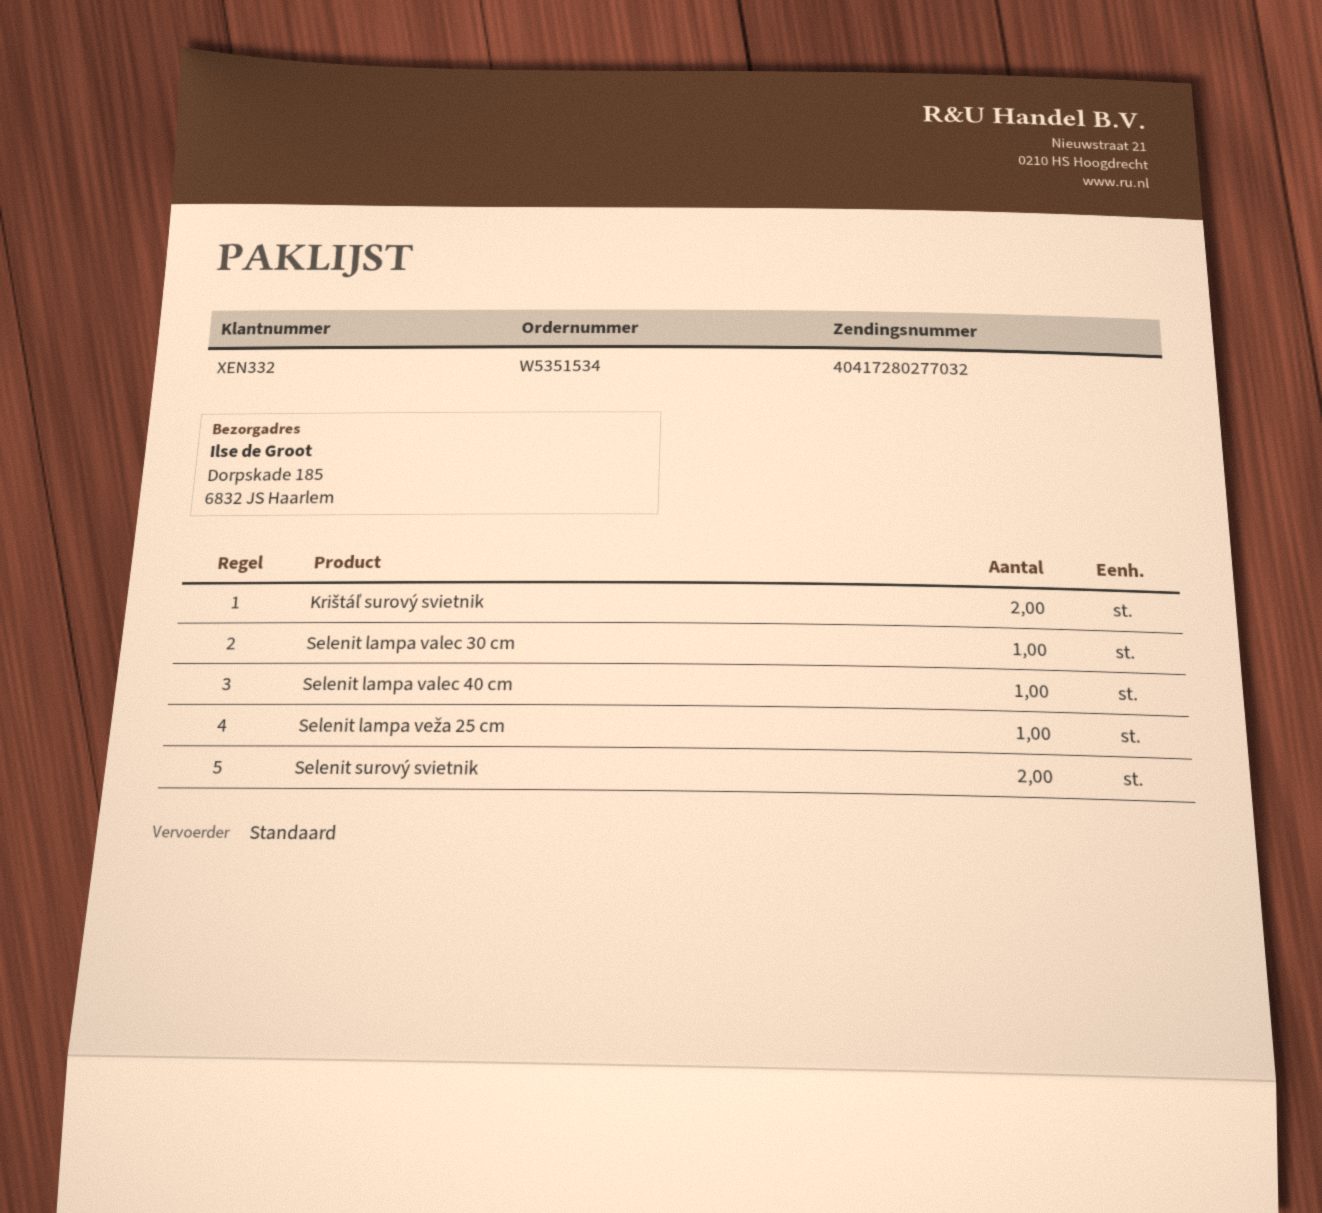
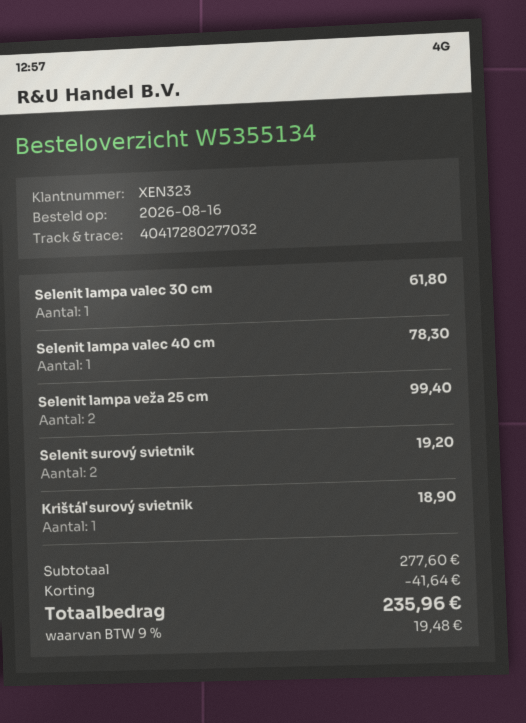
order number: W5351534 -> W5355134
customer number: XEN332 -> XEN323
Krištáľ surový svietnik: 2 -> 1
Selenit lampa veža 25 cm: 1 -> 2

